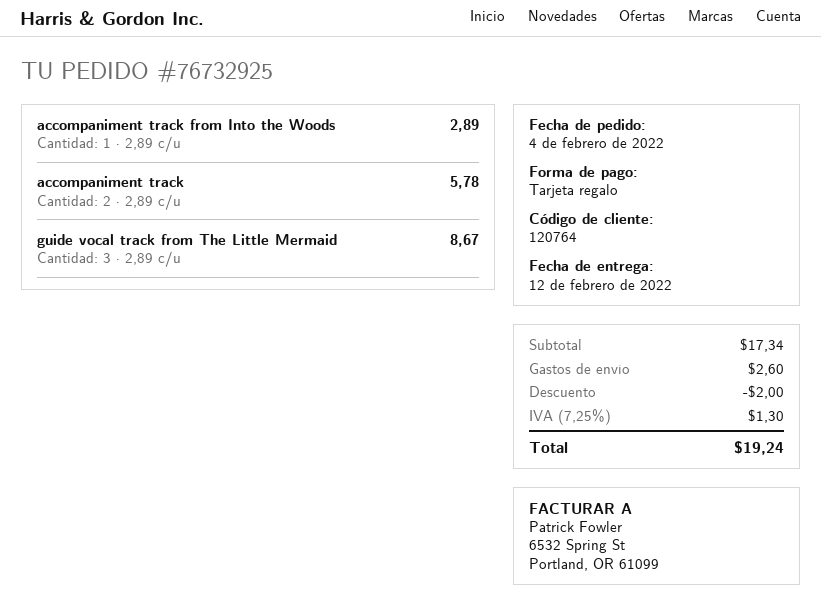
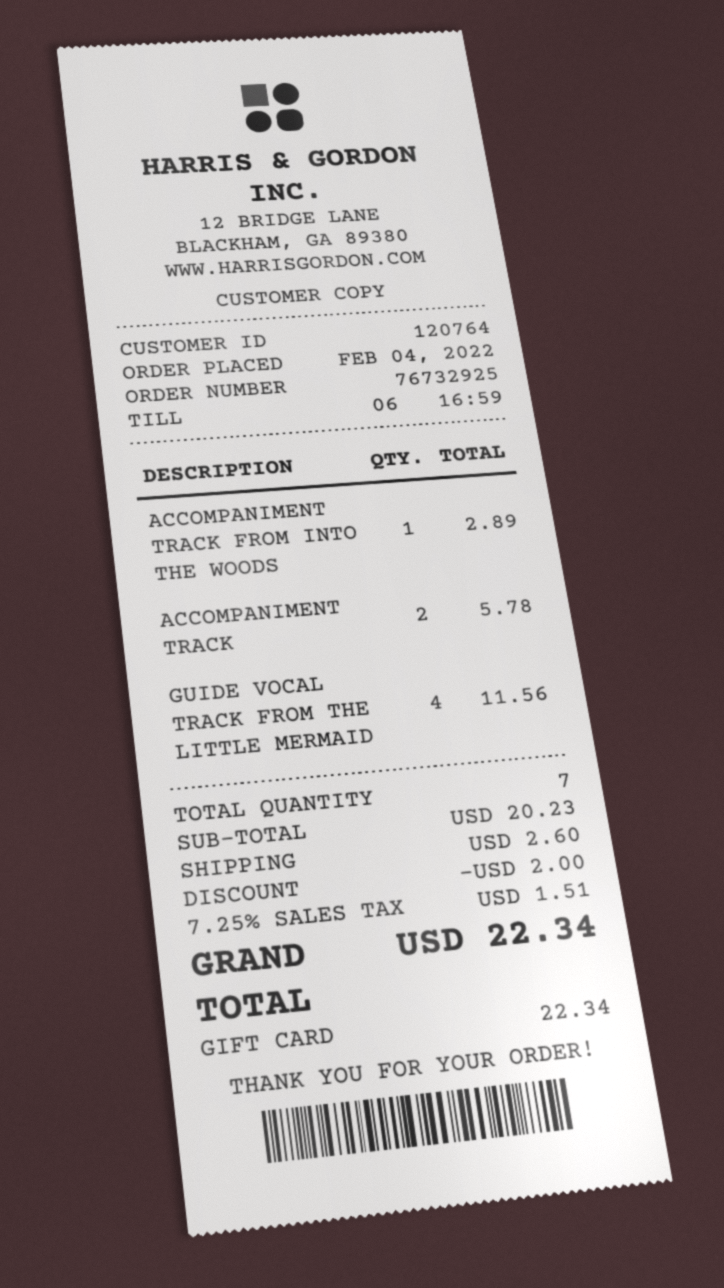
guide vocal track from The Little Mermaid: 3 for 8.67 -> 4 for 11.56
subtotal: 17.34 -> 20.23
tax: 7.25% = 1.30 -> 7.25% = 1.51
total: 19.24 -> 22.34

